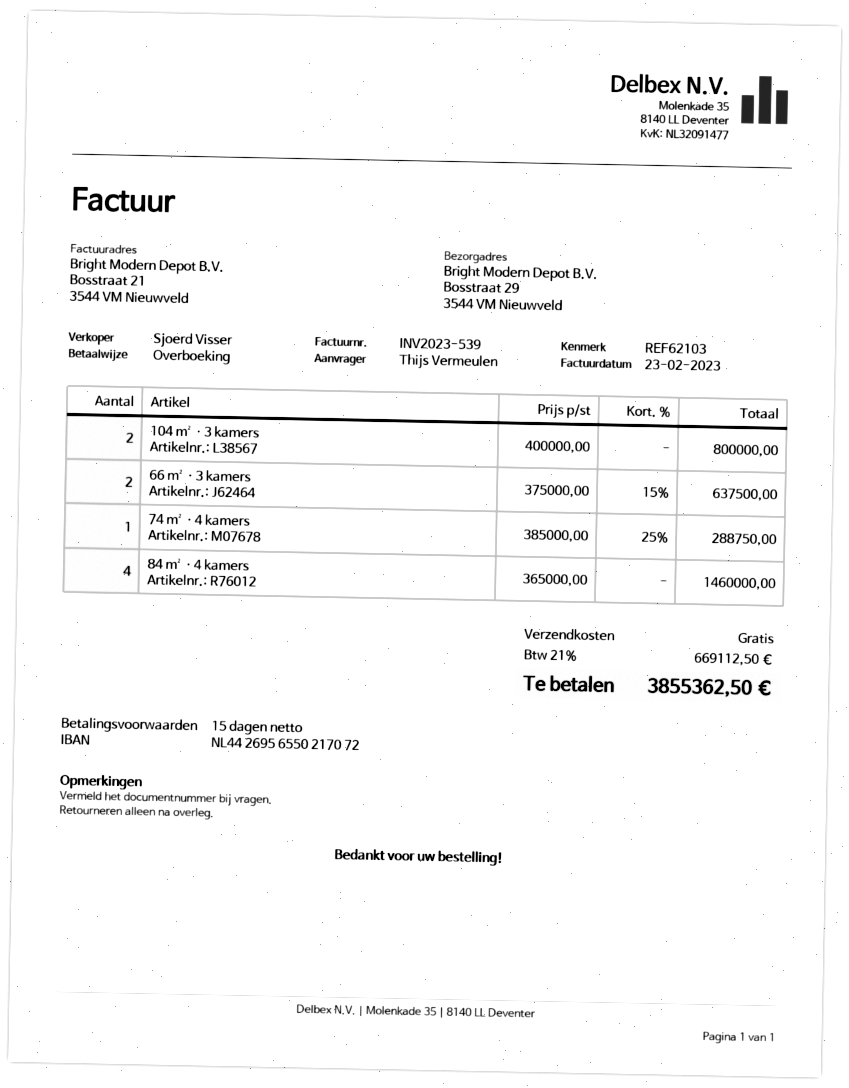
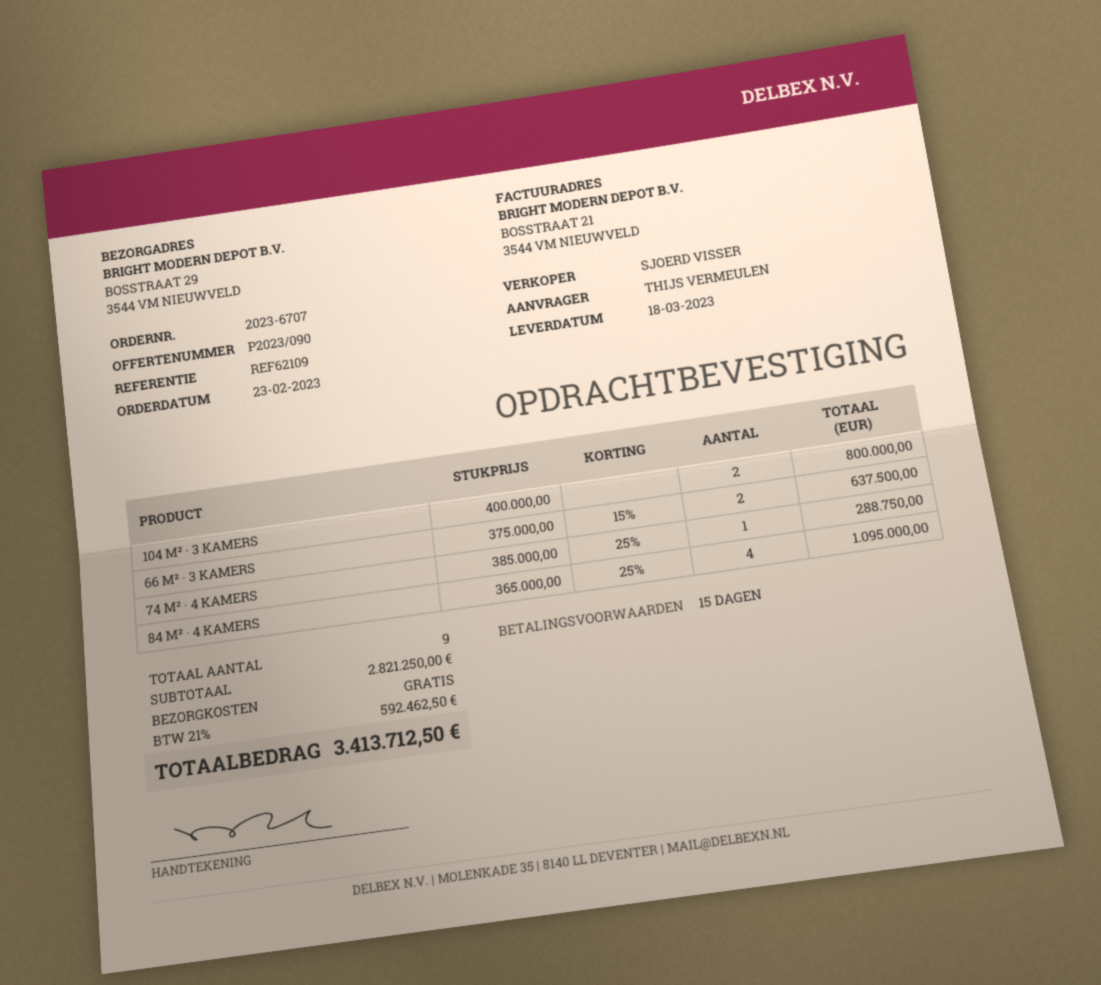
reference: REF62103 -> REF62109
84 m² · 4 kamers: 4 x 365000.00 = 1460000.00 -> 4 x 365000.00 - 25% = 1095000.00
tax: 21% = 669112.50 -> 21% = 592462.50
total: 3855362.50 -> 3413712.50

